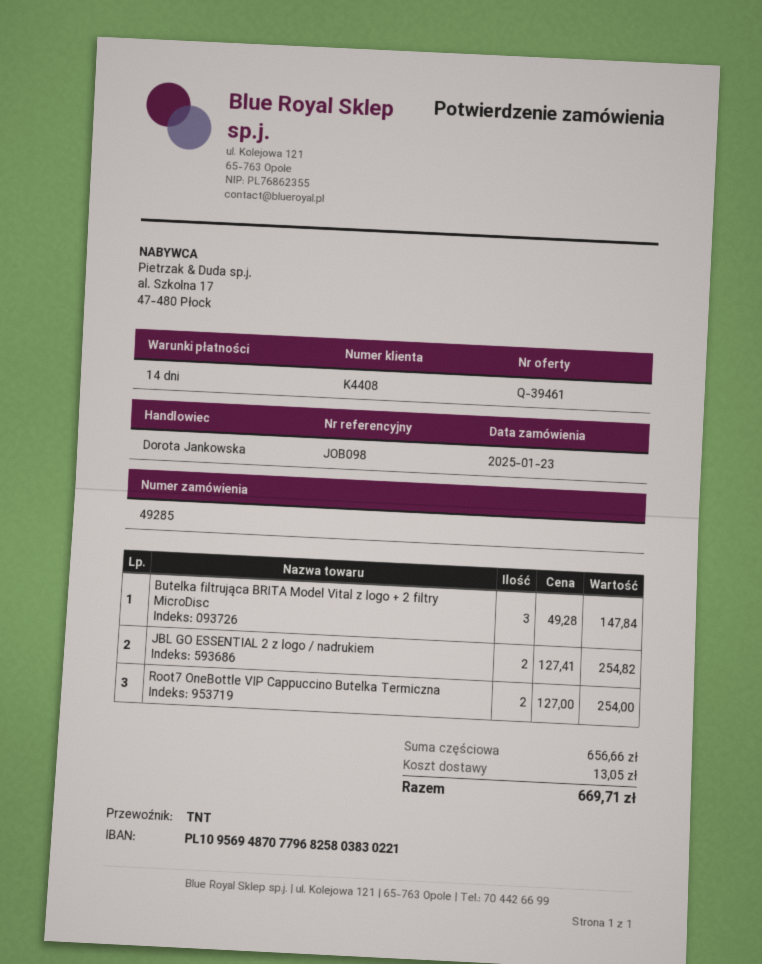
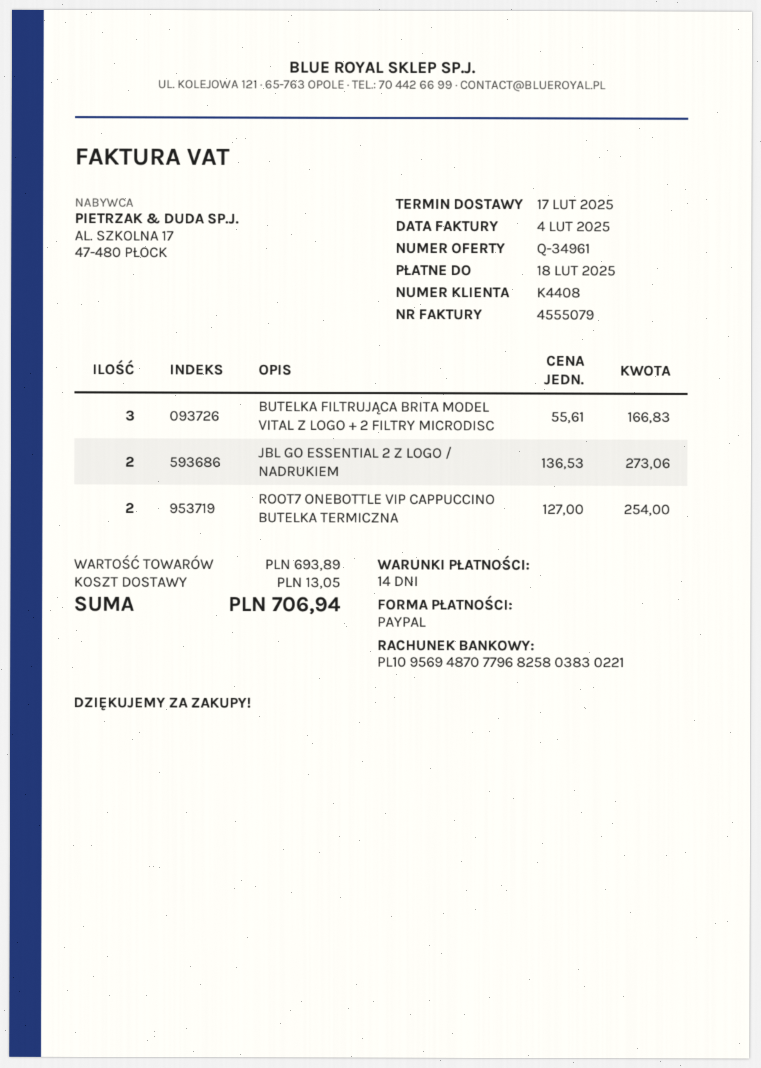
quote number: Q-39461 -> Q-34961
Butelka filtrująca BRITA Model Vital z logo + 2 filtry MicroDisc: 3 x 49.28 = 147.84 -> 3 x 55.61 = 166.83
JBL GO ESSENTIAL 2 z logo / nadrukiem: 2 x 127.41 = 254.82 -> 2 x 136.53 = 273.06
subtotal: 656.66 -> 693.89
total: 669.71 -> 706.94

